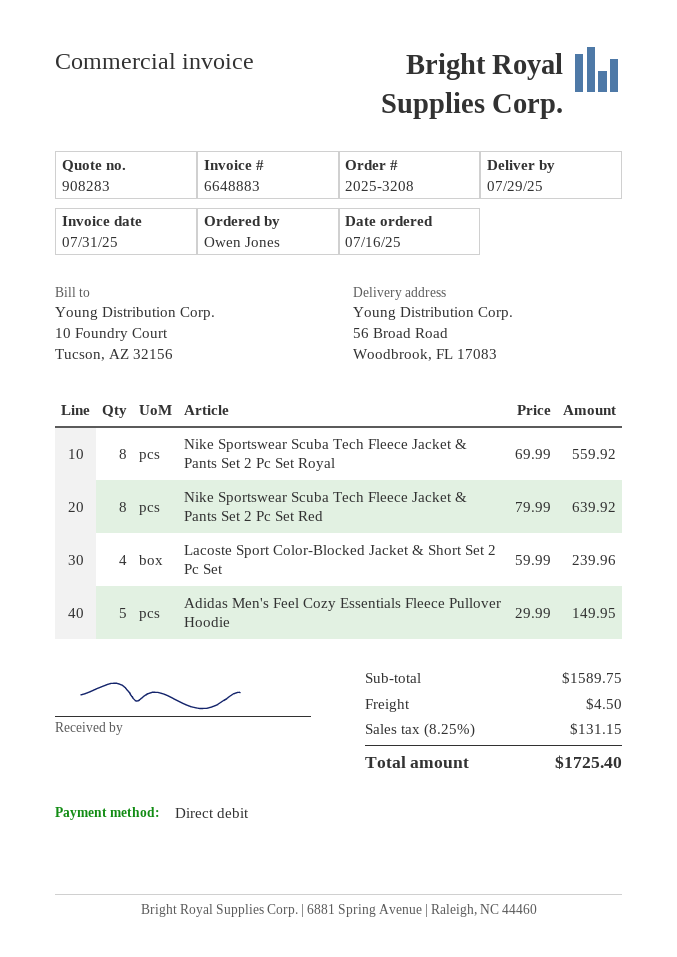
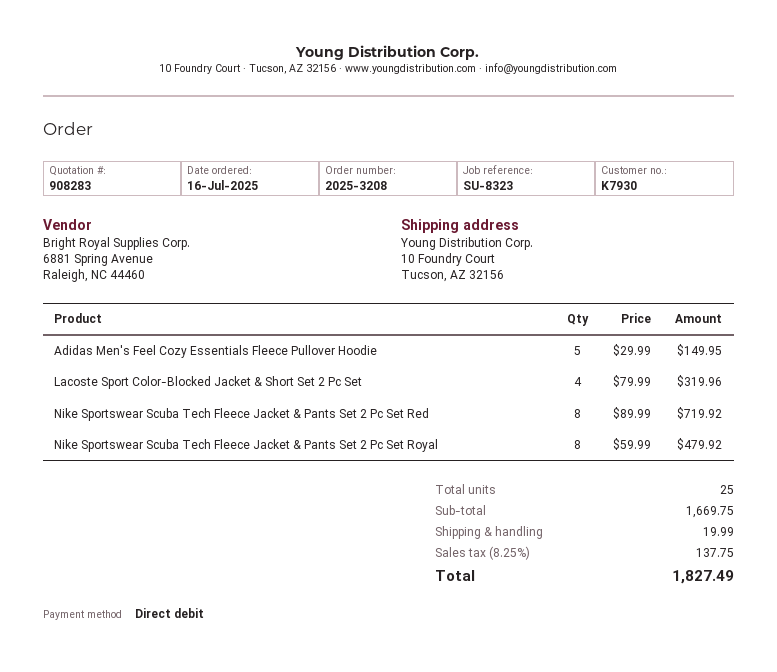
ship to: 56 Broad Road, Woodbrook, FL 17083 -> 10 Foundry Court, Tucson, AZ 32156
Nike Sportswear Scuba Tech Fleece Jacket & Pants Set 2 Pc Set Royal: 8 x 69.99 = 559.92 -> 8 x 59.99 = 479.92
Nike Sportswear Scuba Tech Fleece Jacket & Pants Set 2 Pc Set Red: 8 x 79.99 = 639.92 -> 8 x 89.99 = 719.92
Lacoste Sport Color-Blocked Jacket & Short Set 2 Pc Set: 4 x 59.99 = 239.96 -> 4 x 79.99 = 319.96
subtotal: 1589.75 -> 1669.75
shipping: 4.50 -> 19.99
tax: 8.25% = 131.15 -> 8.25% = 137.75
total: 1725.40 -> 1827.49

